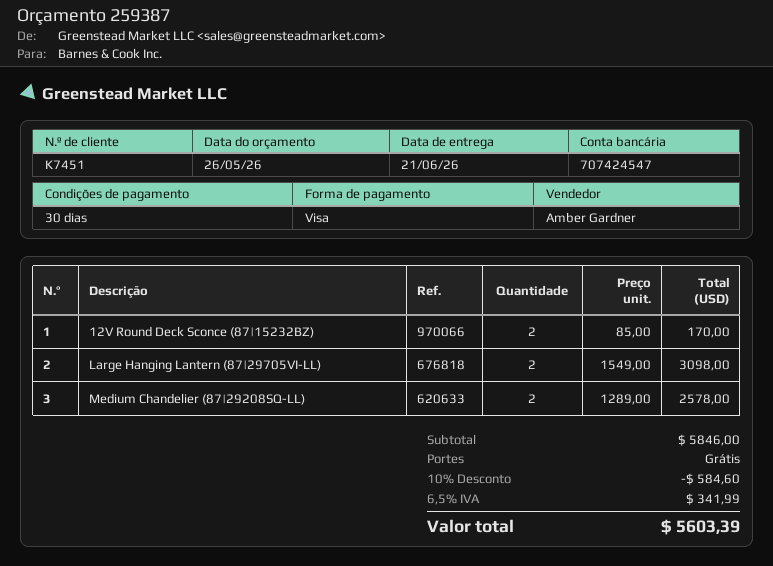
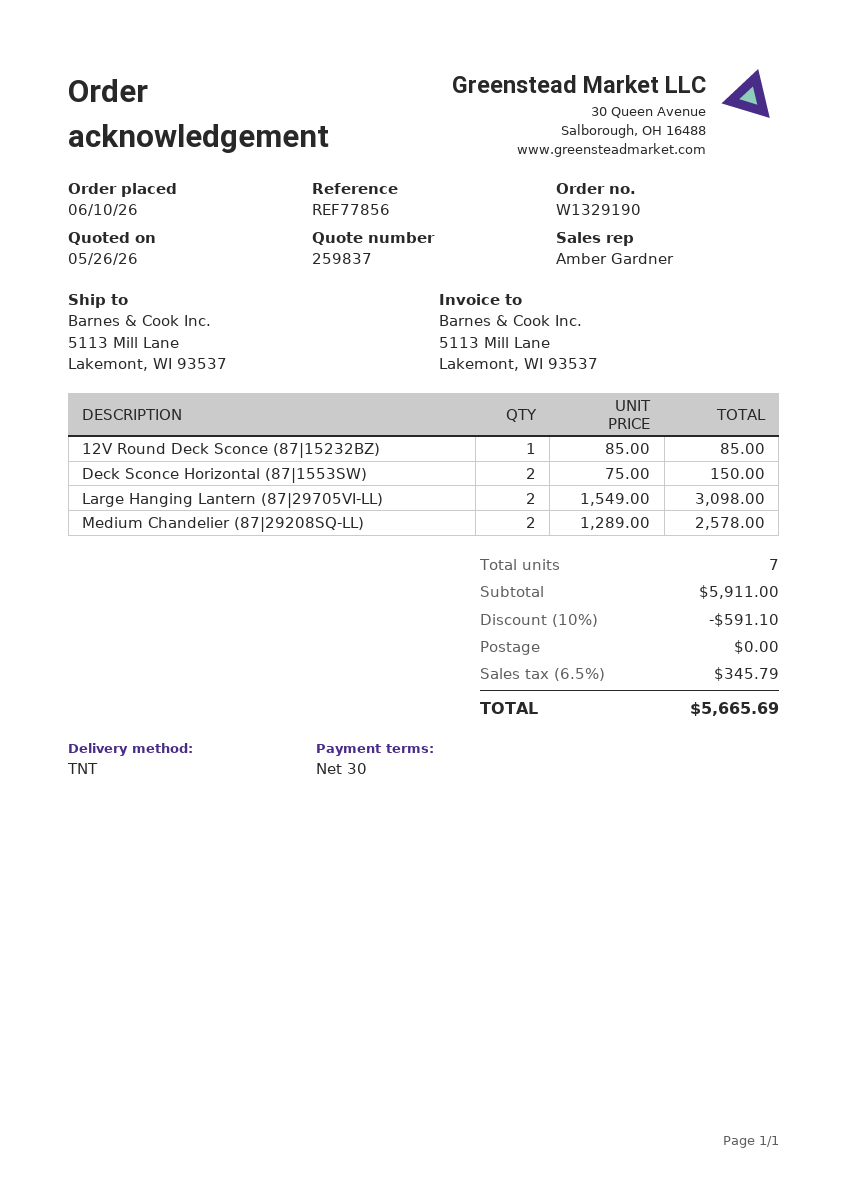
quote number: 259387 -> 259837
12V Round Deck Sconce (87|15232BZ): 2 x 85.00 = 170.00 -> 1 x 85.00 = 85.00
Deck Sconce Horizontal (87|1553SW): none -> 2 x 75.00 = 150.00
subtotal: 5846.00 -> 5911.00
discount: 10% = 584.60 -> 10% = 591.10
tax: 6.5% = 341.99 -> 6.5% = 345.79
total: 5603.39 -> 5665.69

